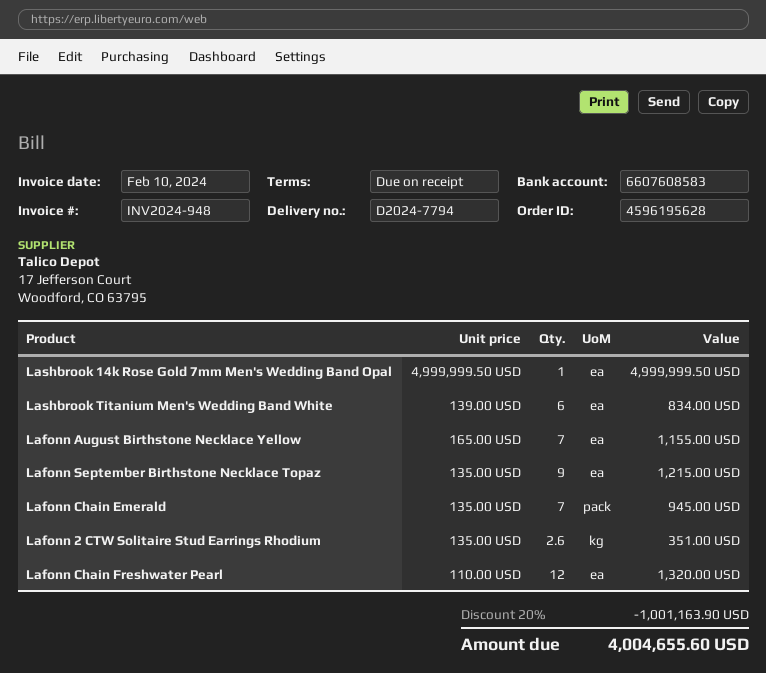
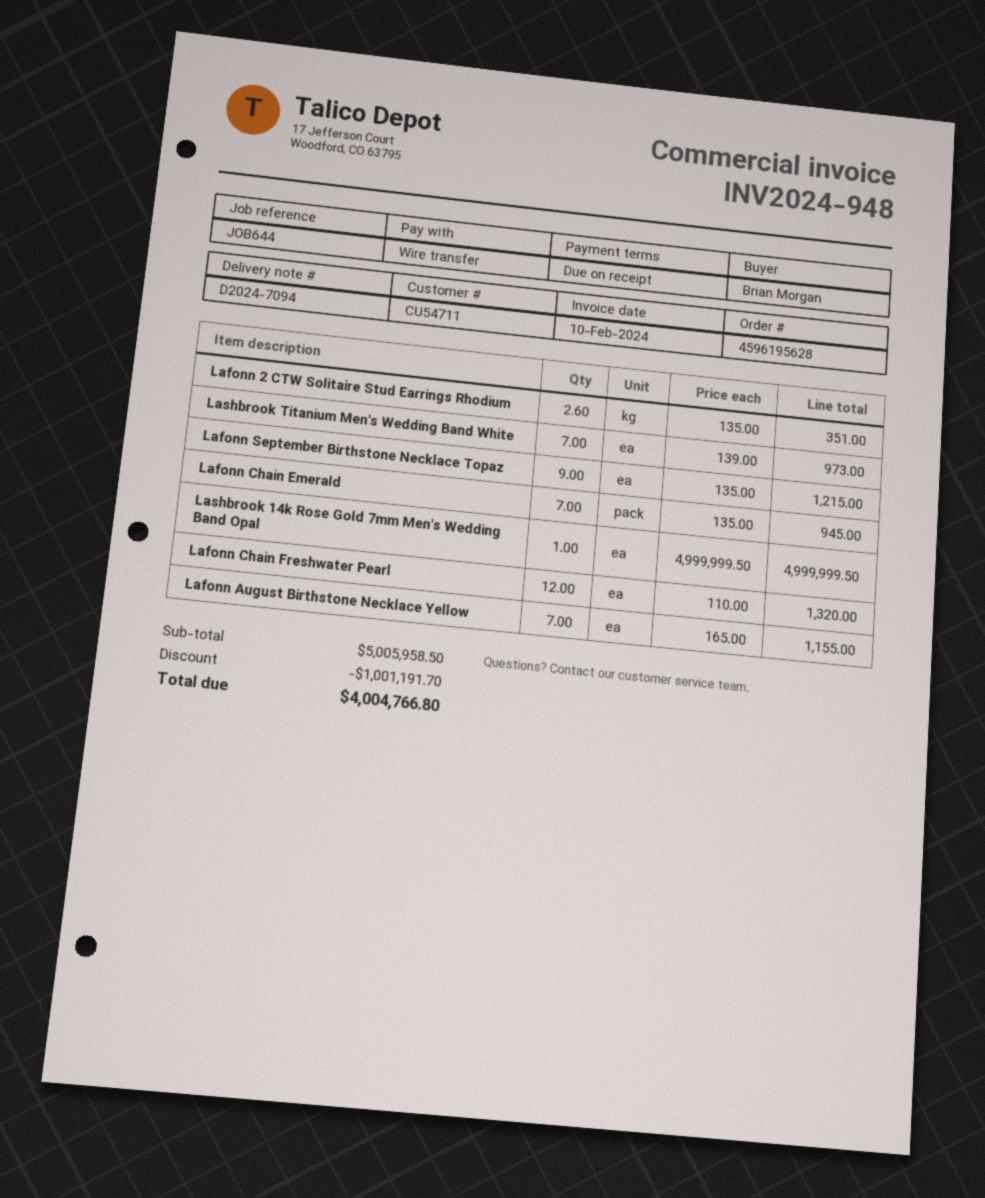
delivery note number: D2024-7794 -> D2024-7094
Lashbrook Titanium Men's Wedding Band White: 6 x 139.00 = 834.00 -> 7 x 139.00 = 973.00
discount: 1001163.90 -> 1001191.70
total: 4004655.60 -> 4004766.80

